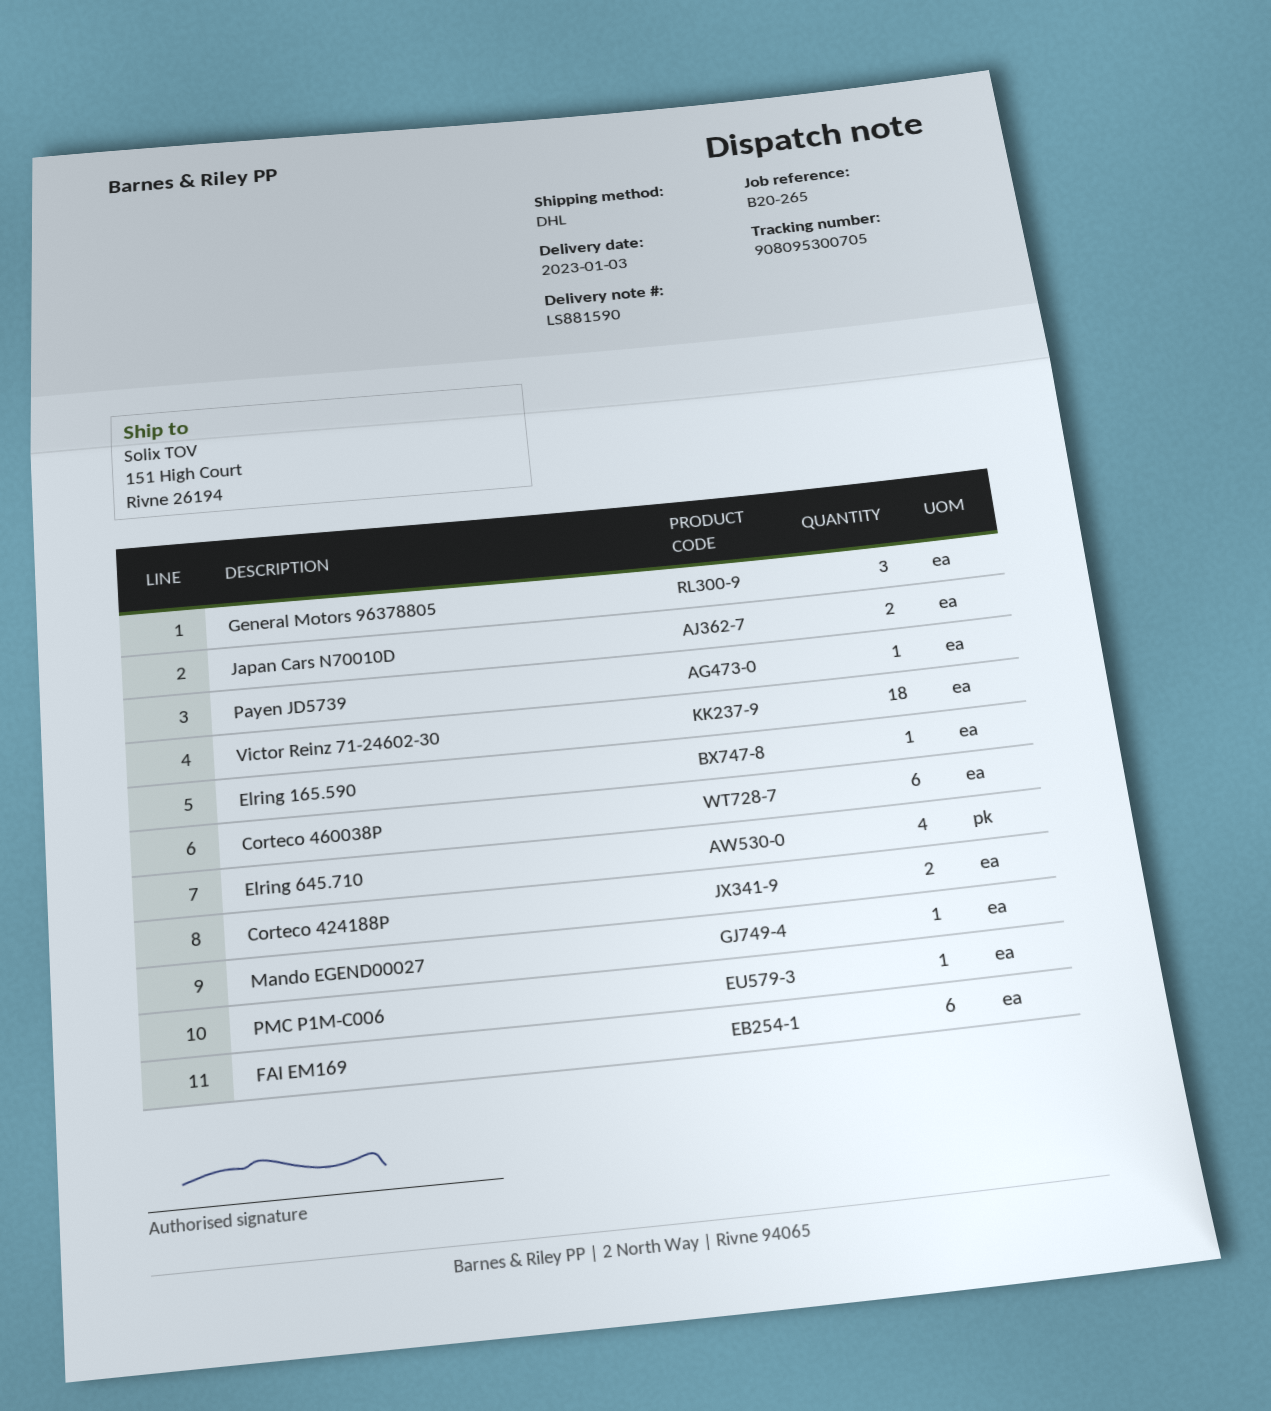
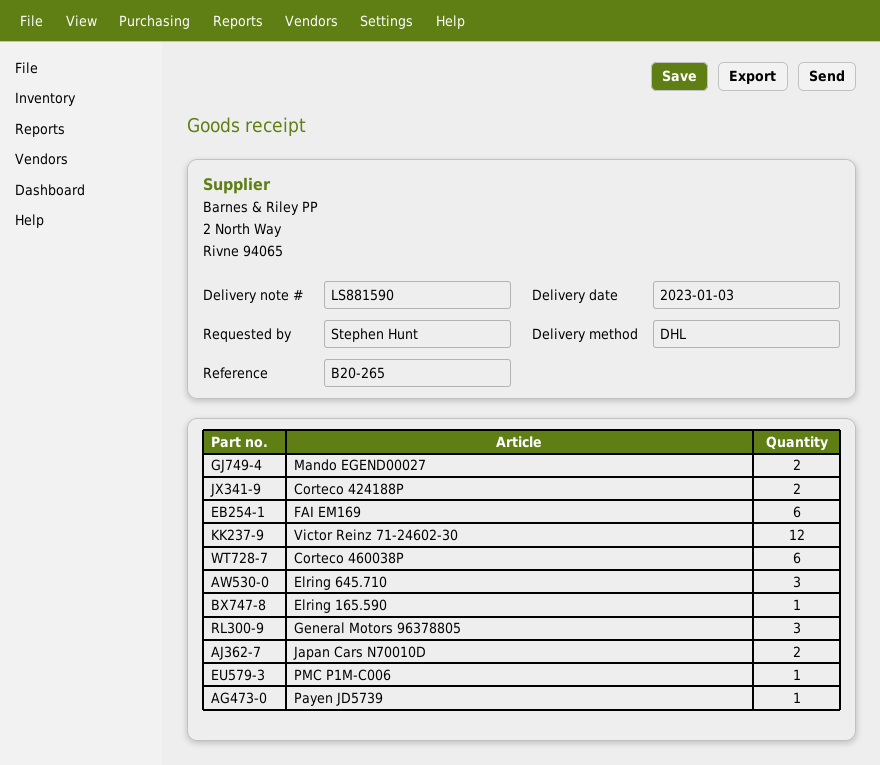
Victor Reinz 71-24602-30: 18 -> 12
Elring 645.710: 4 -> 3
Mando EGEND00027: 1 -> 2

